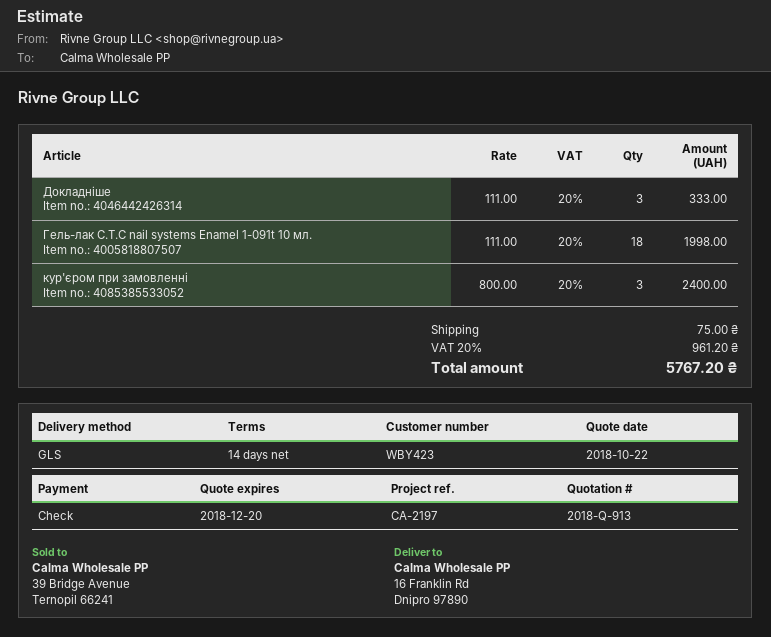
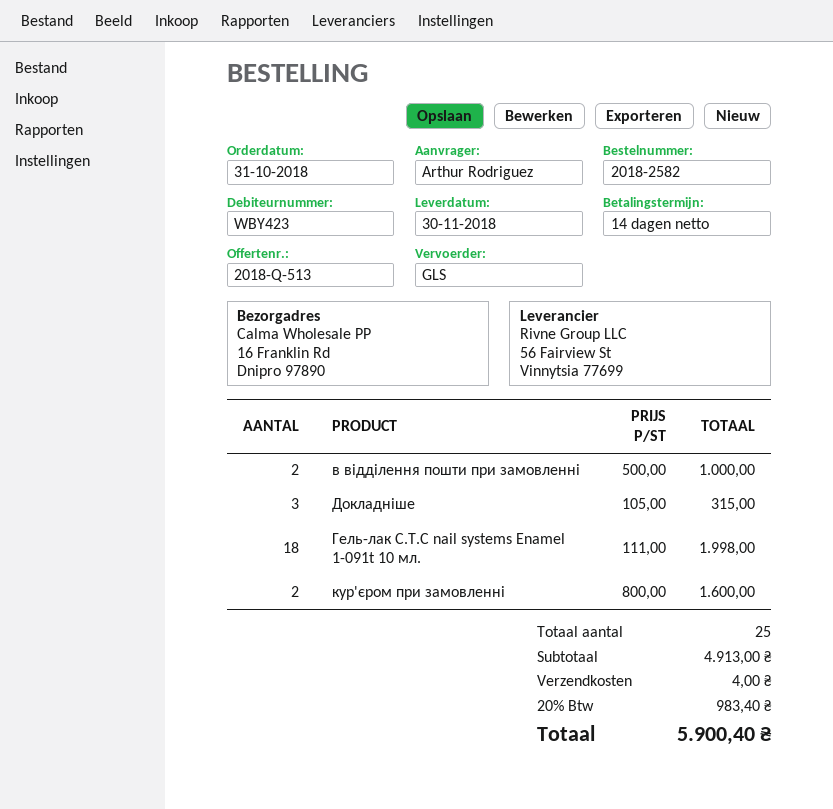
quote number: 2018-Q-913 -> 2018-Q-513
Докладніше: 3 x 111.00 = 333.00 -> 3 x 105.00 = 315.00
кур'єром при замовленні: 3 x 800.00 = 2400.00 -> 2 x 800.00 = 1600.00
в відділення пошти при замовленні: none -> 2 x 500.00 = 1000.00
shipping: 75.00 -> 4.00
tax: 20% = 961.20 -> 20% = 983.40
total: 5767.20 -> 5900.40

